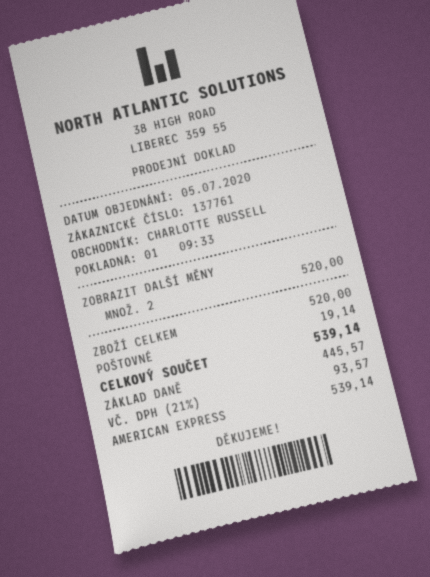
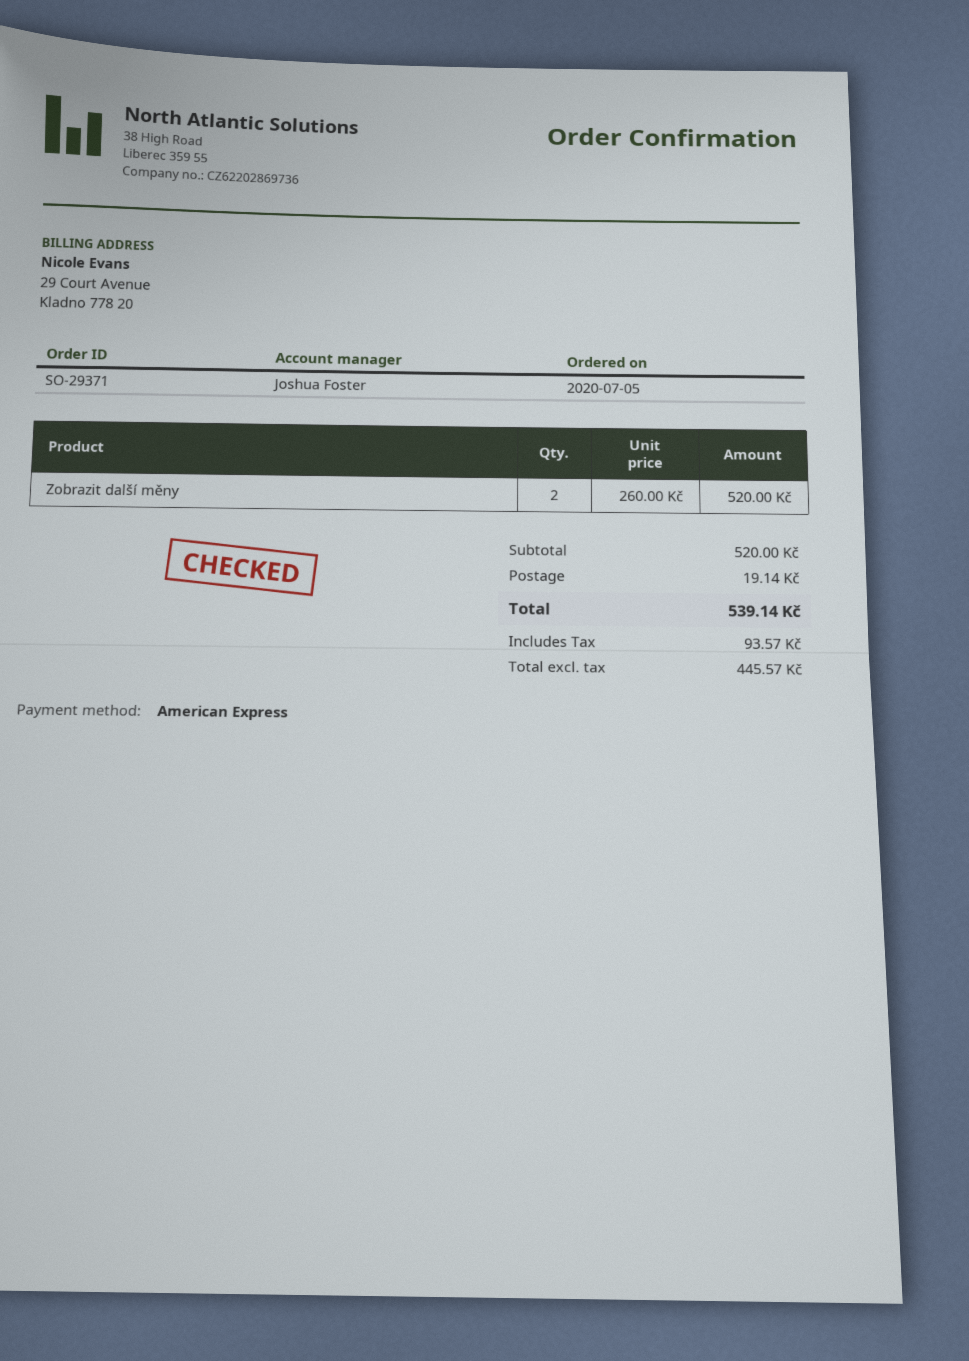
sales rep: CHARLOTTE RUSSELL -> Joshua Foster

